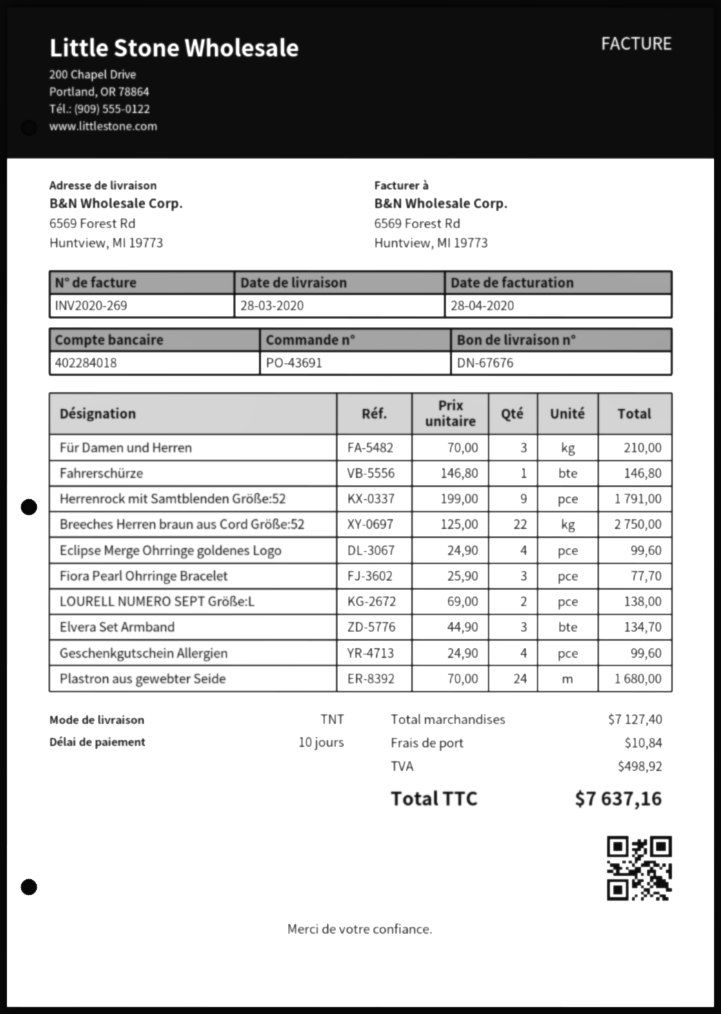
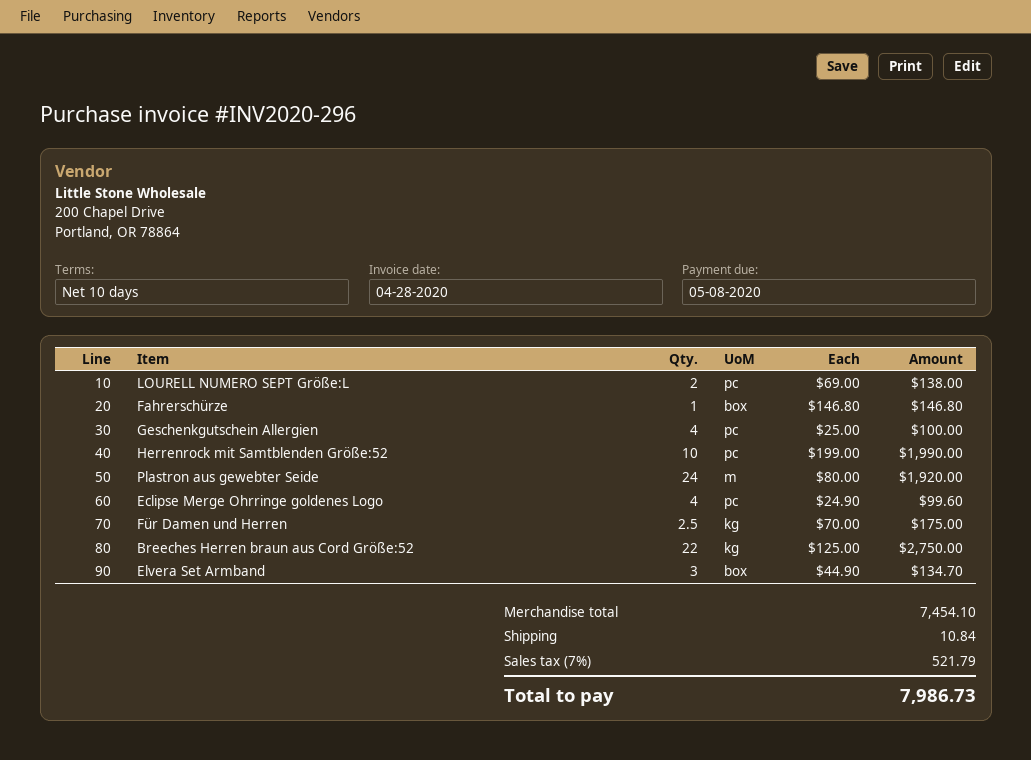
invoice number: INV2020-269 -> INV2020-296
Für Damen und Herren: 3 x 70.00 = 210.00 -> 2.5 x 70.00 = 175.00
Herrenrock mit Samtblenden Größe:52: 9 x 199.00 = 1791.00 -> 10 x 199.00 = 1990.00
Fiora Pearl Ohrringe Bracelet: 3 x 25.90 = 77.70 -> none
Geschenkgutschein Allergien: 4 x 24.90 = 99.60 -> 4 x 25.00 = 100.00
Plastron aus gewebter Seide: 24 x 70.00 = 1680.00 -> 24 x 80.00 = 1920.00
subtotal: 7127.40 -> 7454.10
tax: 498.92 -> 521.79
total: 7637.16 -> 7986.73

